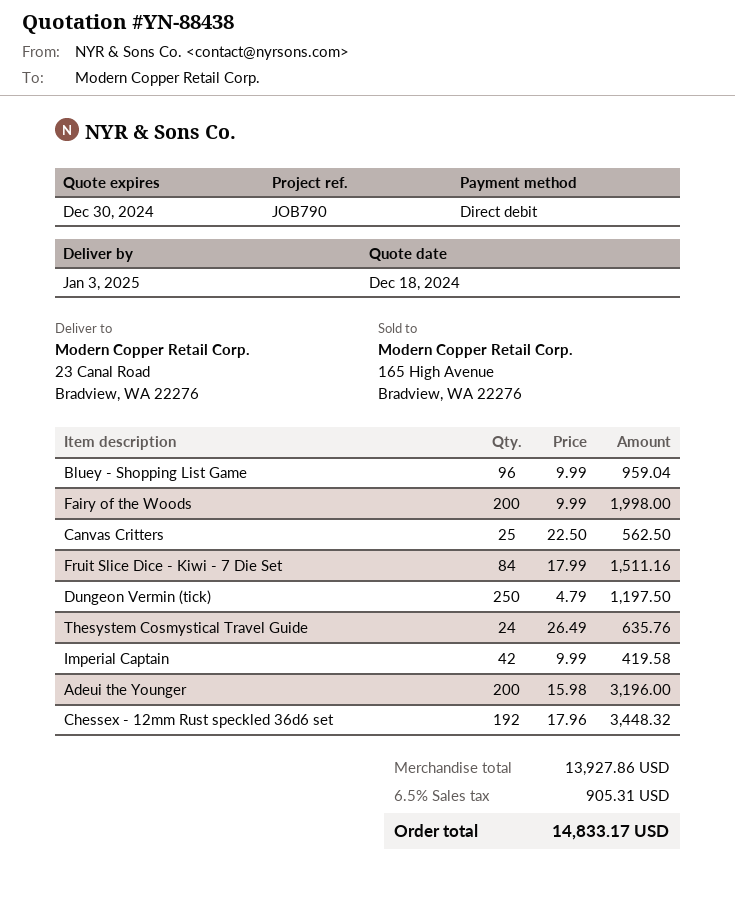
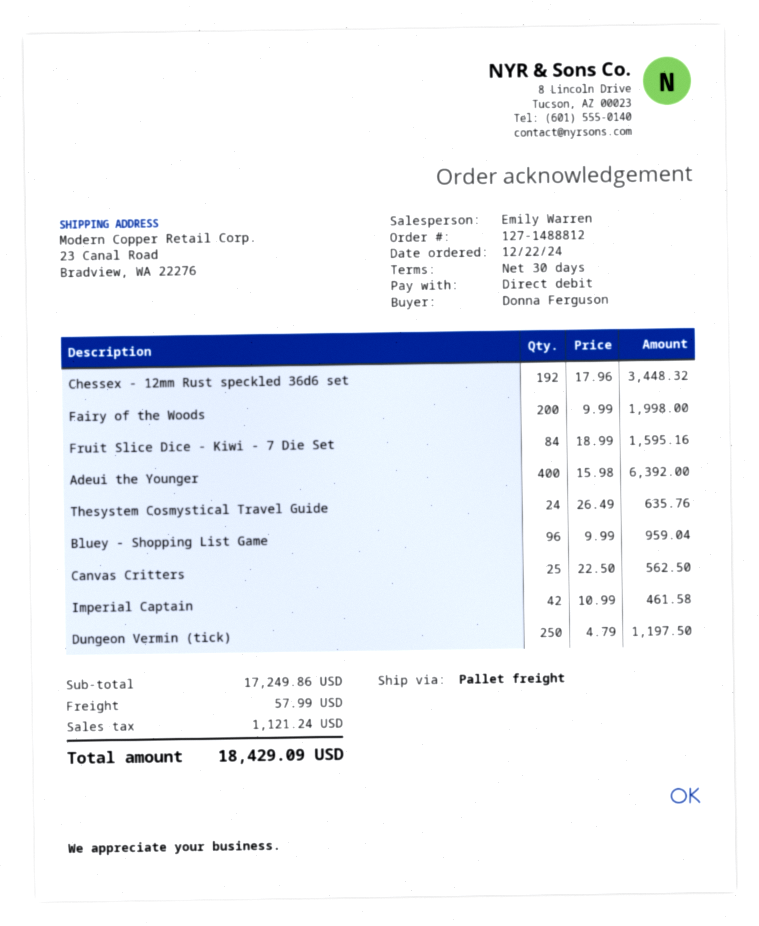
Fruit Slice Dice - Kiwi - 7 Die Set: 84 x 17.99 = 1511.16 -> 84 x 18.99 = 1595.16
Imperial Captain: 42 x 9.99 = 419.58 -> 42 x 10.99 = 461.58
Adeui the Younger: 200 x 15.98 = 3196.00 -> 400 x 15.98 = 6392.00
subtotal: 13927.86 -> 17249.86
shipping: none -> 57.99
tax: 905.31 -> 1121.24
total: 14833.17 -> 18429.09

